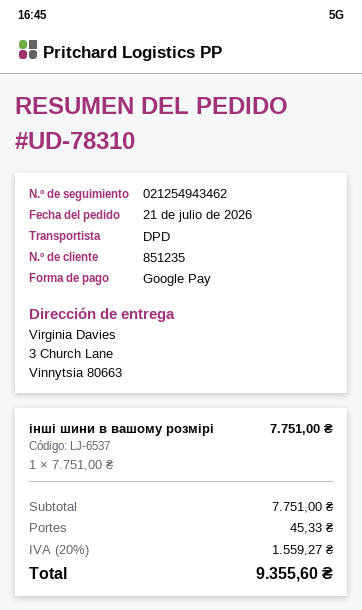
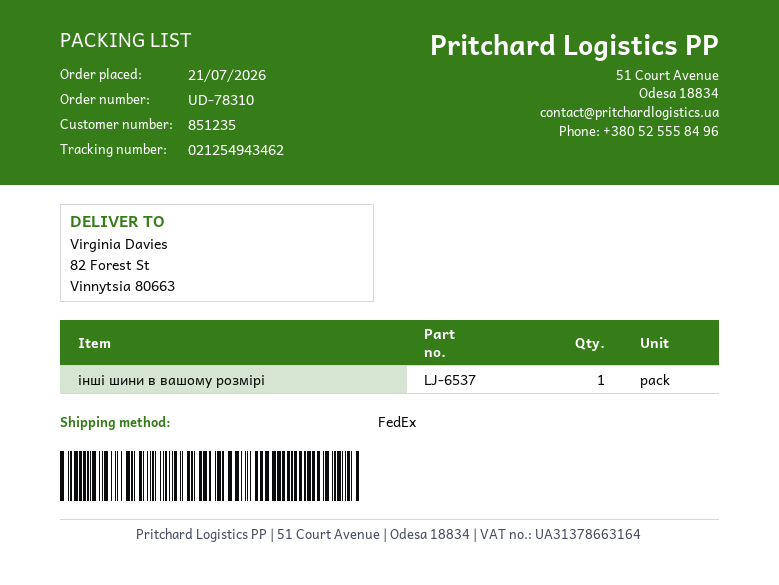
shipping method: DPD -> FedEx
ship to: 3 Church Lane, Vinnytsia 80663 -> 82 Forest St, Vinnytsia 80663

